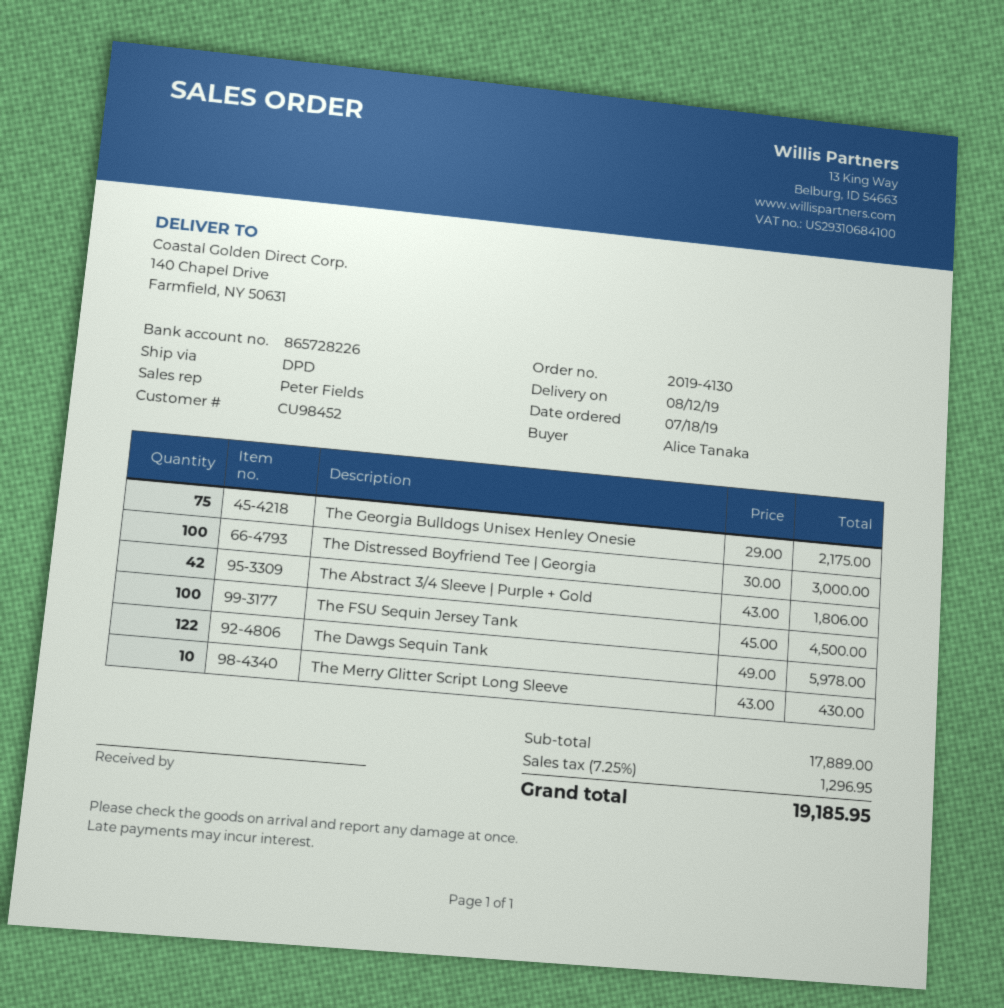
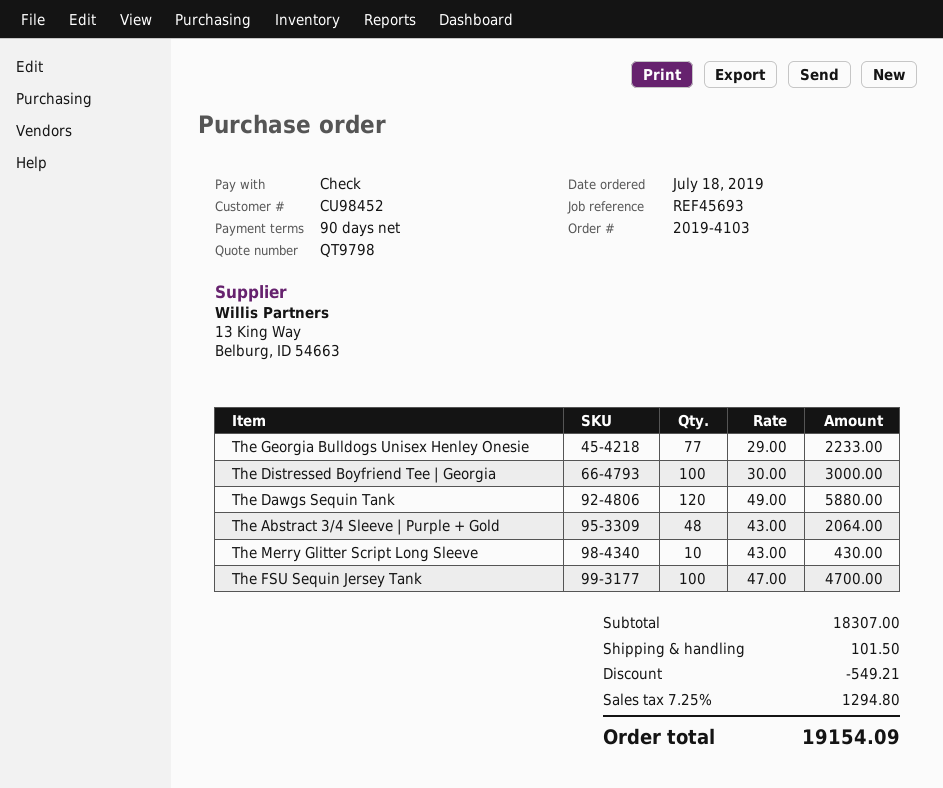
order number: 2019-4130 -> 2019-4103
The Georgia Bulldogs Unisex Henley Onesie: 75 x 29.00 = 2175.00 -> 77 x 29.00 = 2233.00
The Abstract 3/4 Sleeve | Purple + Gold: 42 x 43.00 = 1806.00 -> 48 x 43.00 = 2064.00
The FSU Sequin Jersey Tank: 100 x 45.00 = 4500.00 -> 100 x 47.00 = 4700.00
The Dawgs Sequin Tank: 122 x 49.00 = 5978.00 -> 120 x 49.00 = 5880.00
subtotal: 17889.00 -> 18307.00
discount: none -> 549.21
shipping: none -> 101.50
tax: 7.25% = 1296.95 -> 7.25% = 1294.80
total: 19185.95 -> 19154.09

